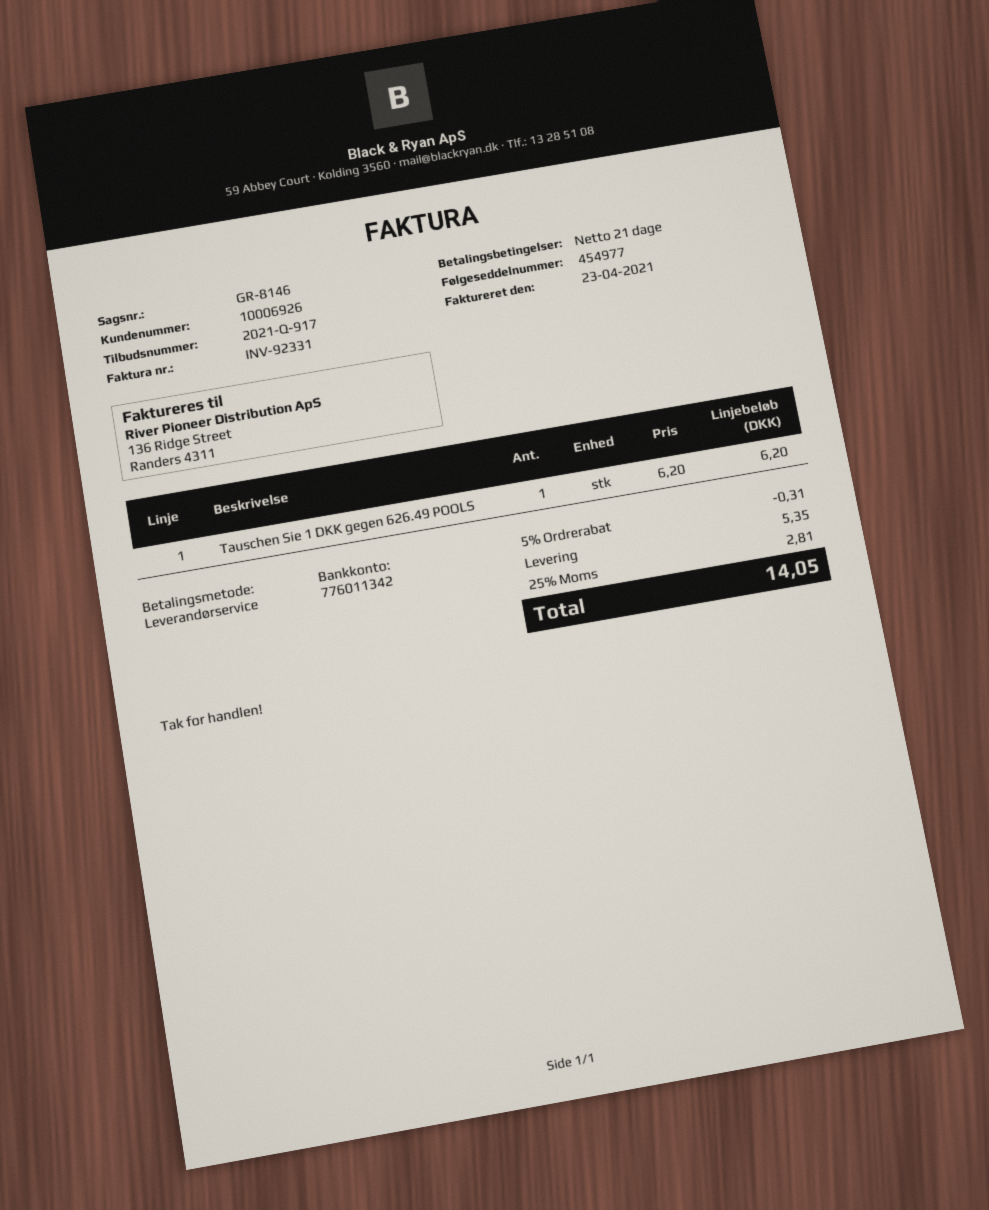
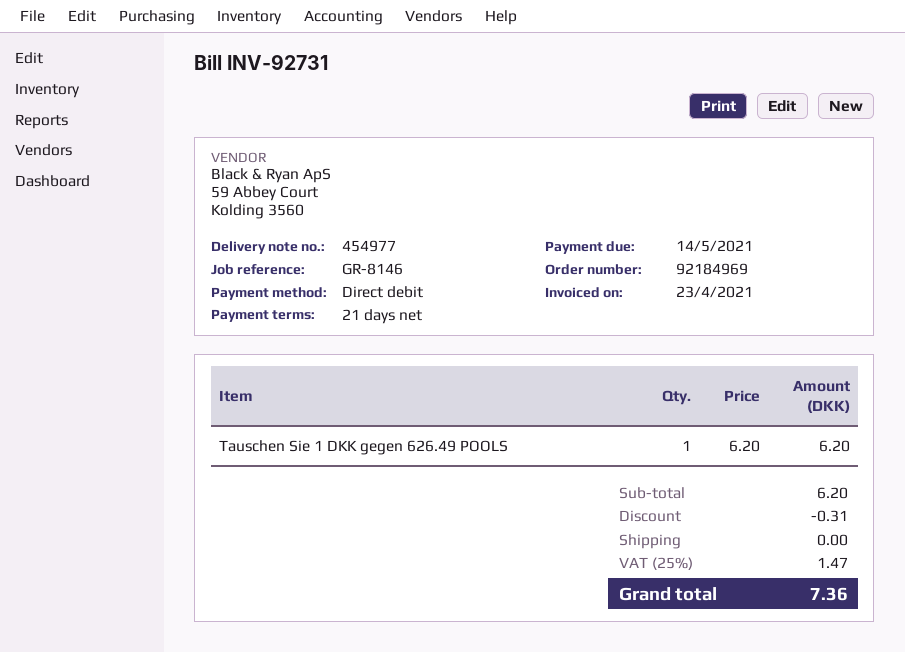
invoice number: INV-92331 -> INV-92731
shipping: 5.35 -> 0.00
tax: 25% = 2.81 -> 25% = 1.47
total: 14.05 -> 7.36

